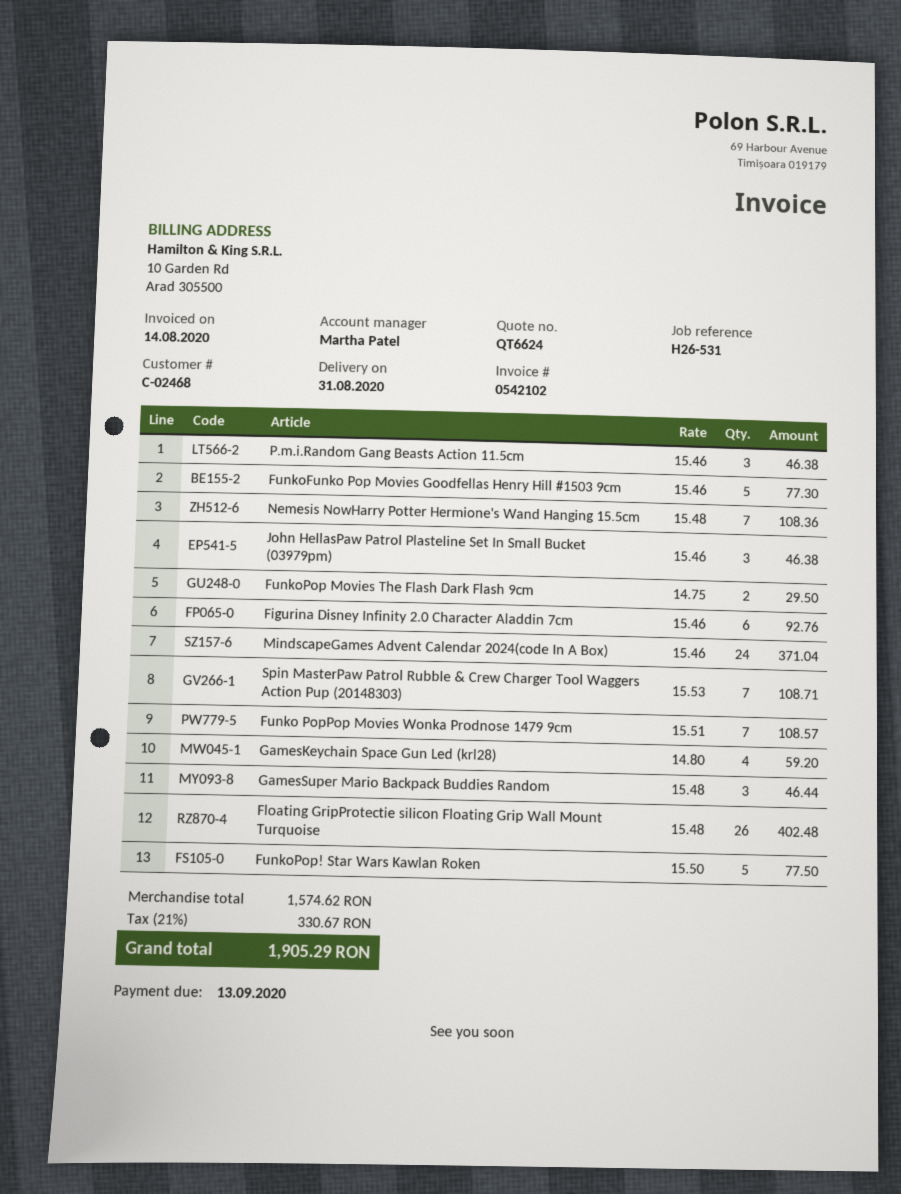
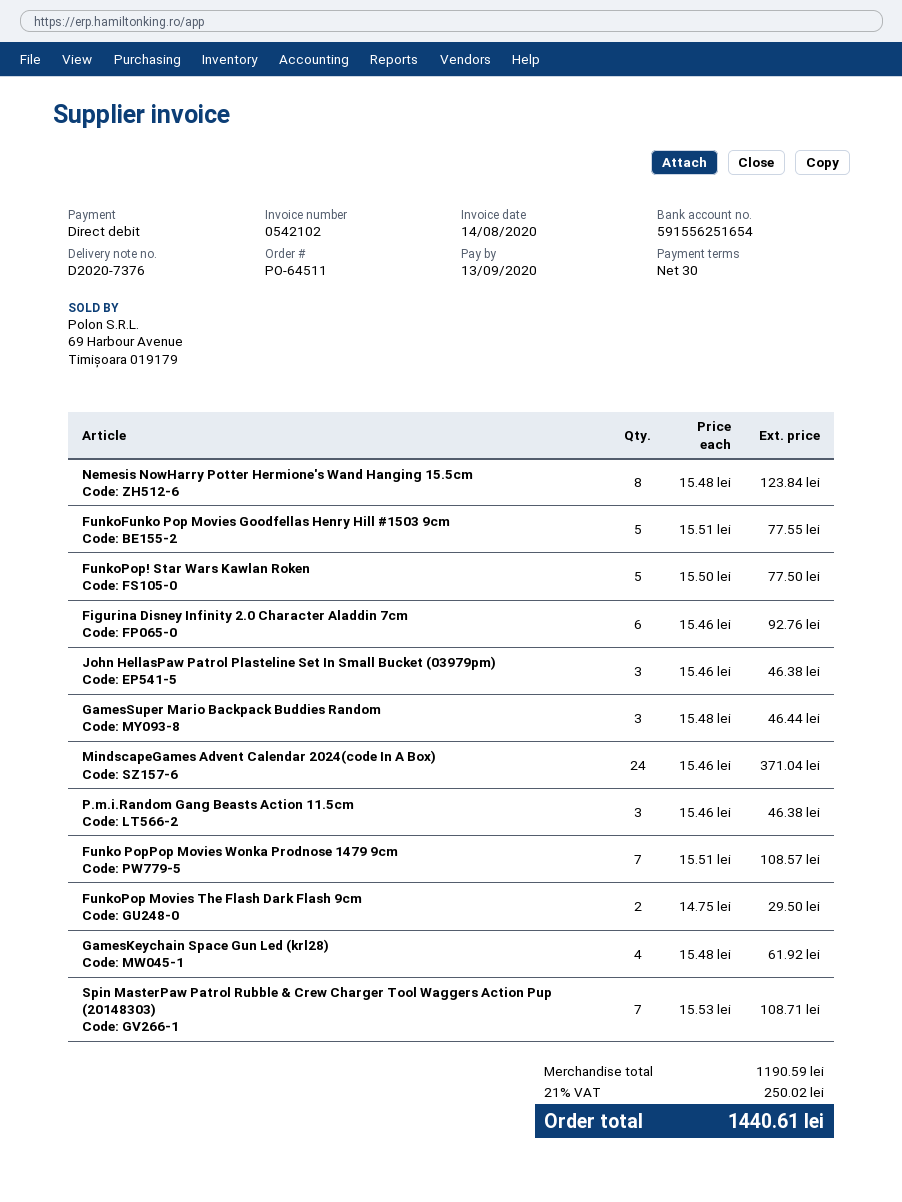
FunkoFunko Pop Movies Goodfellas Henry Hill #1503 9cm: 5 x 15.46 = 77.30 -> 5 x 15.51 = 77.55
Nemesis NowHarry Potter Hermione's Wand Hanging 15.5cm: 7 x 15.48 = 108.36 -> 8 x 15.48 = 123.84
GamesKeychain Space Gun Led (krl28): 4 x 14.80 = 59.20 -> 4 x 15.48 = 61.92
Floating GripProtectie silicon Floating Grip Wall Mount Turquoise: 26 x 15.48 = 402.48 -> none
subtotal: 1574.62 -> 1190.59
tax: 21% = 330.67 -> 21% = 250.02
total: 1905.29 -> 1440.61

